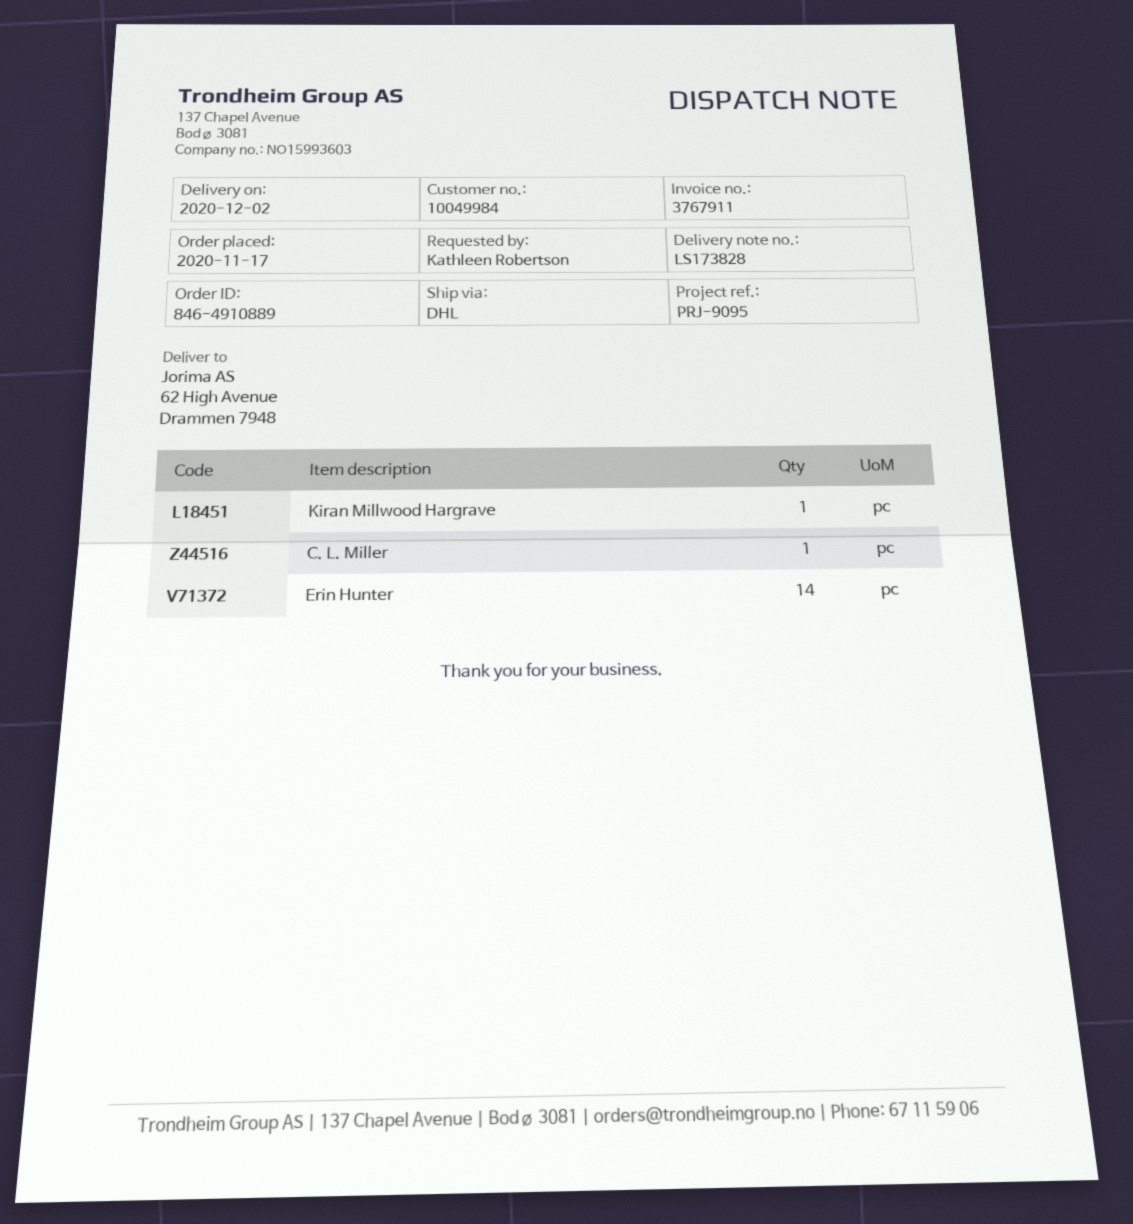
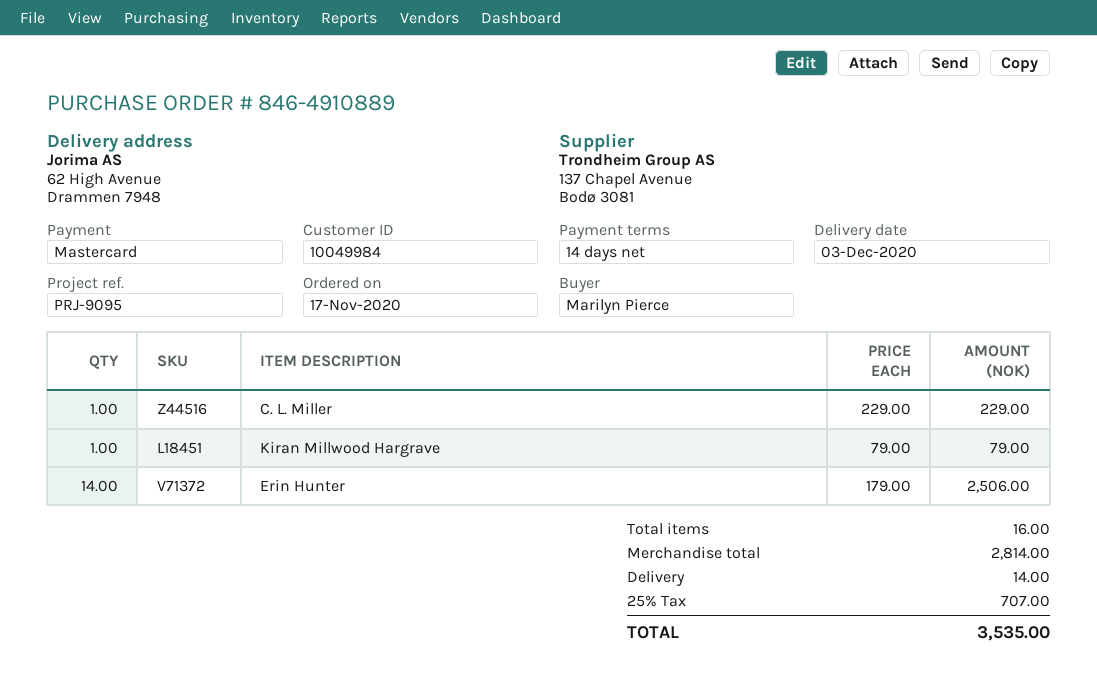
delivery date: 2020-12-02 -> 2020-12-03
ordered by: Kathleen Robertson -> Marilyn Pierce

